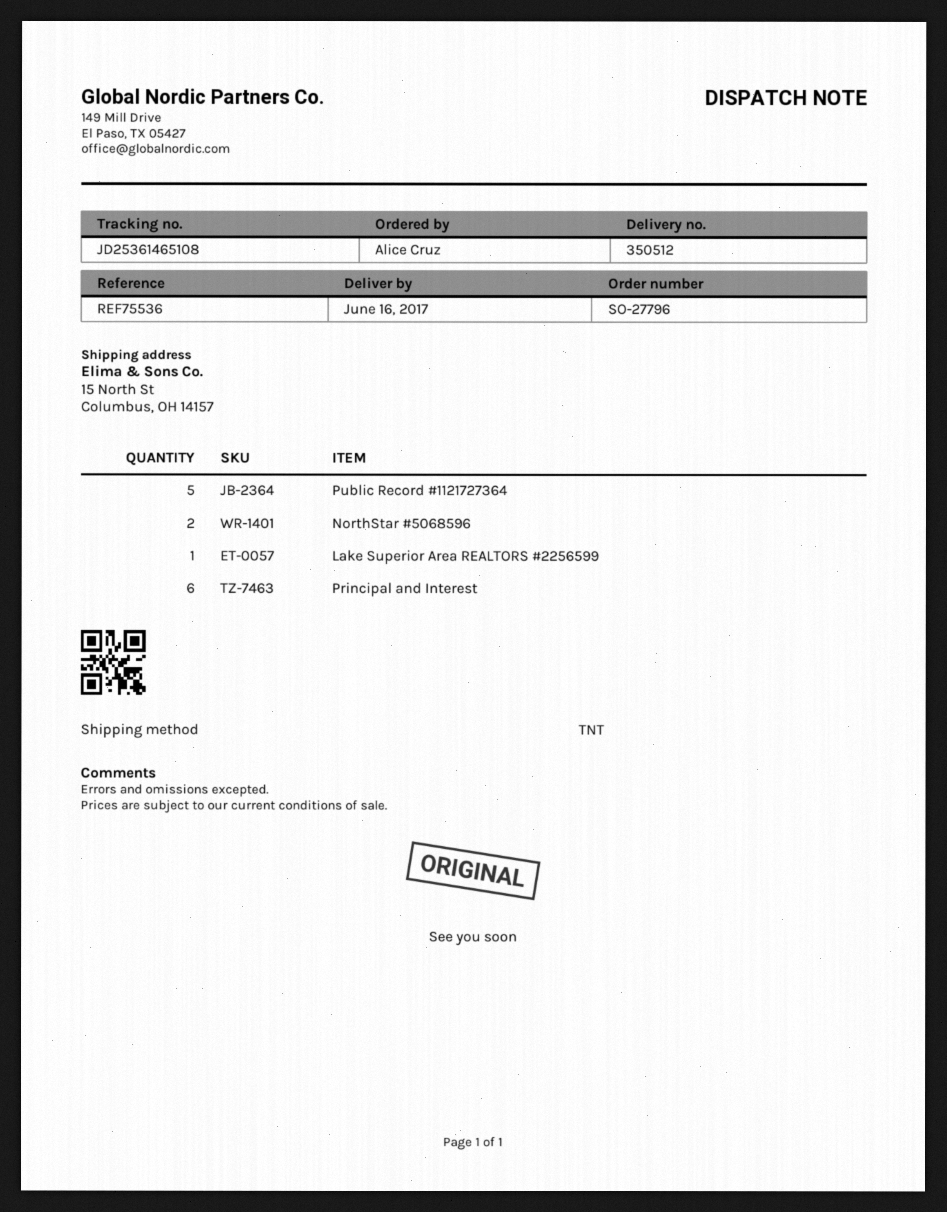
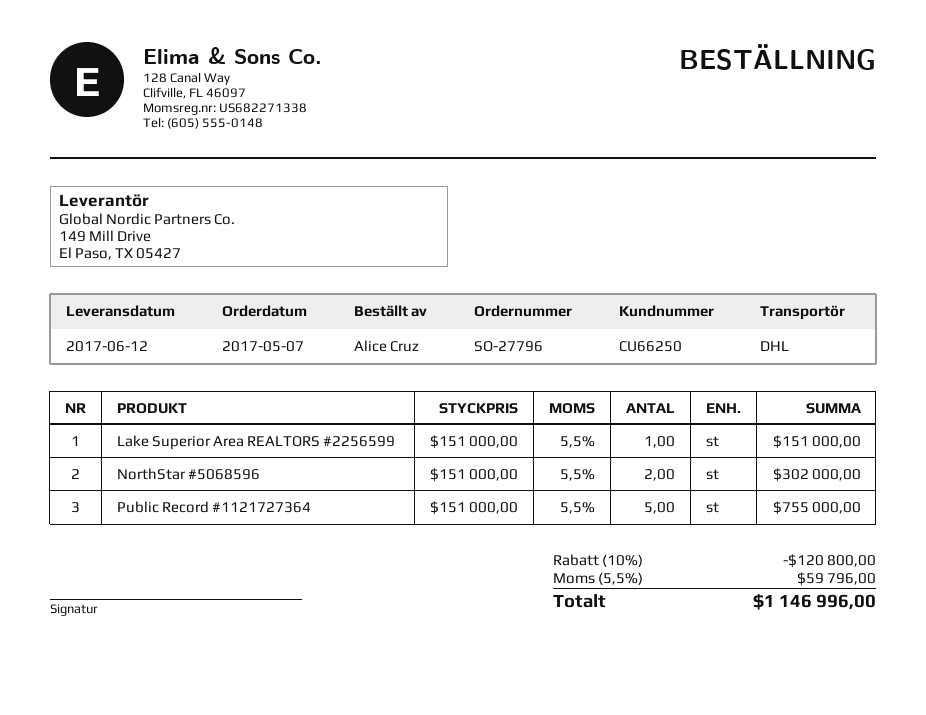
delivery date: 2017-06-16 -> 2017-06-12
shipping method: TNT -> DHL
Principal and Interest: 6 -> none

